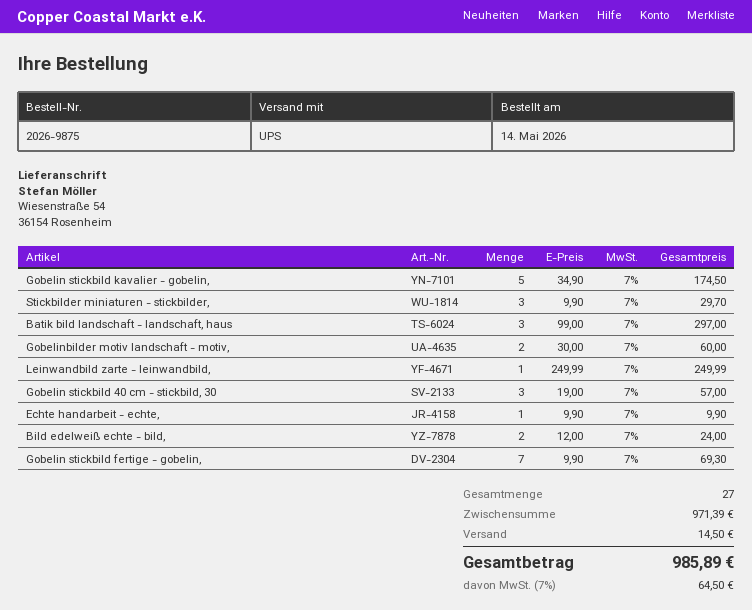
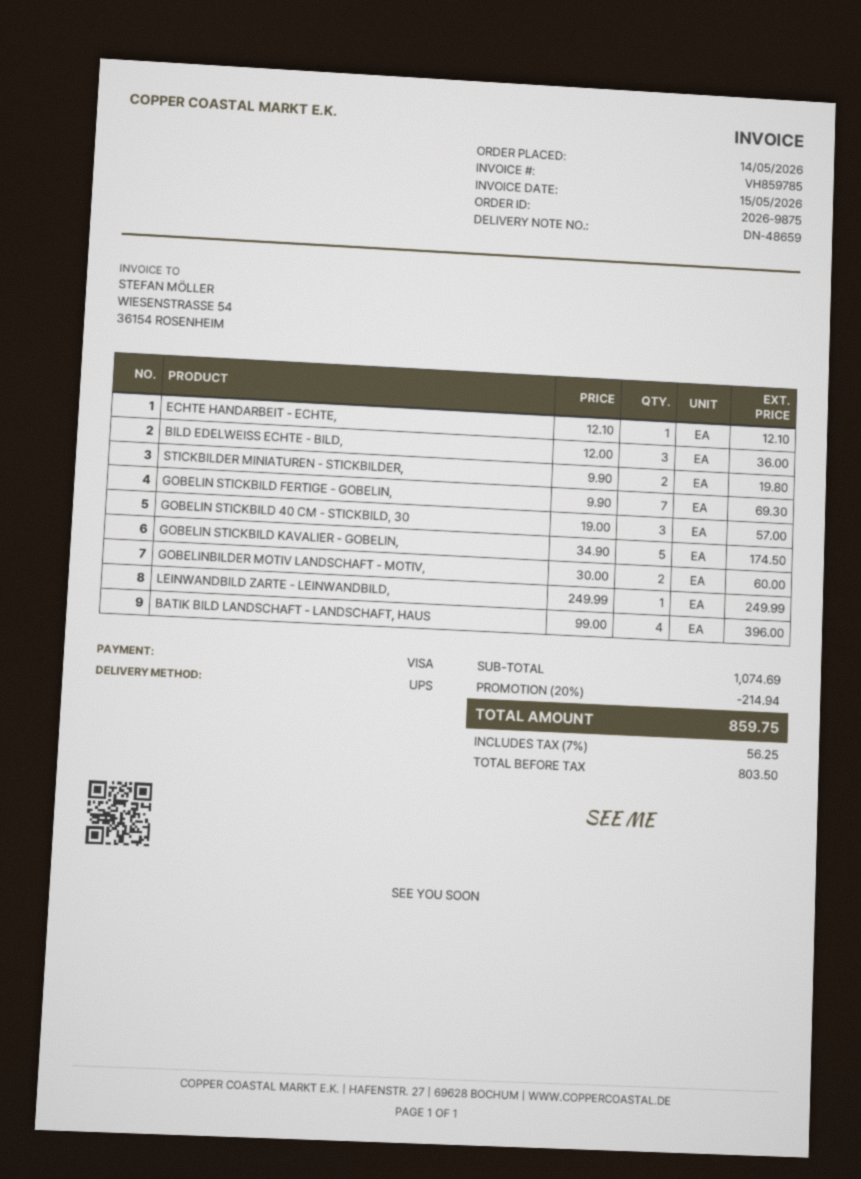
Stickbilder miniaturen - stickbilder,: 3 x 9.90 = 29.70 -> 2 x 9.90 = 19.80
Batik bild landschaft - landschaft, haus: 3 x 99.00 = 297.00 -> 4 x 99.00 = 396.00
Echte handarbeit - echte,: 1 x 9.90 = 9.90 -> 1 x 12.10 = 12.10
Bild edelweiß echte - bild,: 2 x 12.00 = 24.00 -> 3 x 12.00 = 36.00
subtotal: 971.39 -> 1074.69
discount: none -> 20% = 214.94
shipping: 14.50 -> none
tax: 7% = 64.50 -> 7% = 56.25
total: 985.89 -> 859.75

